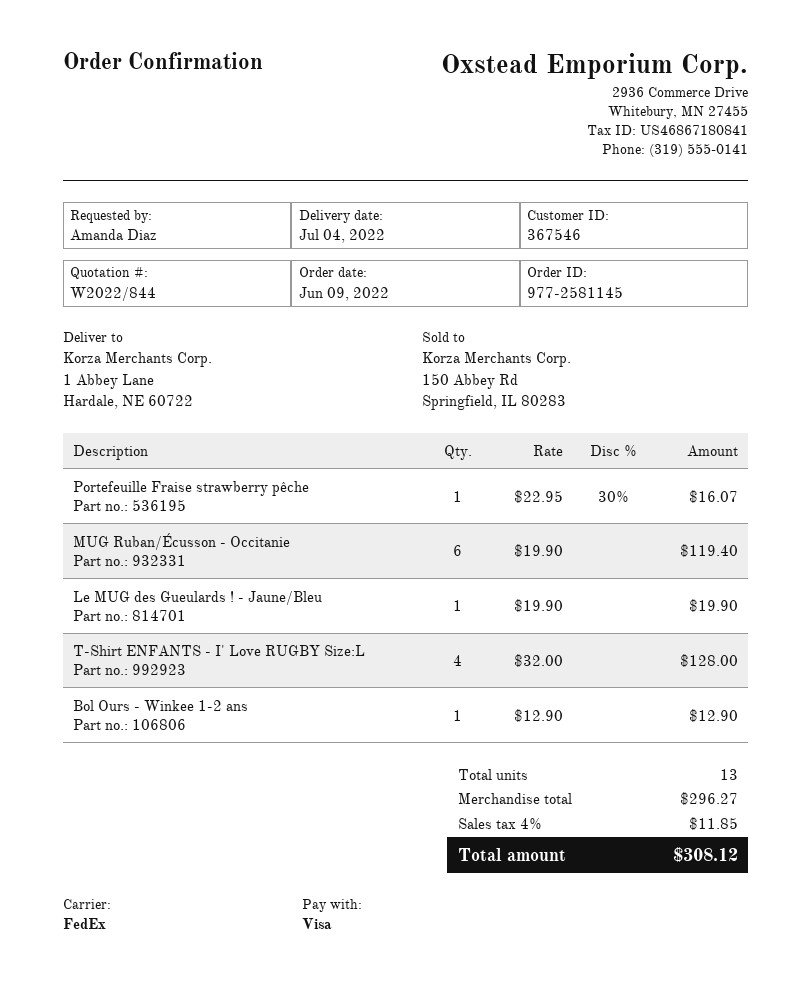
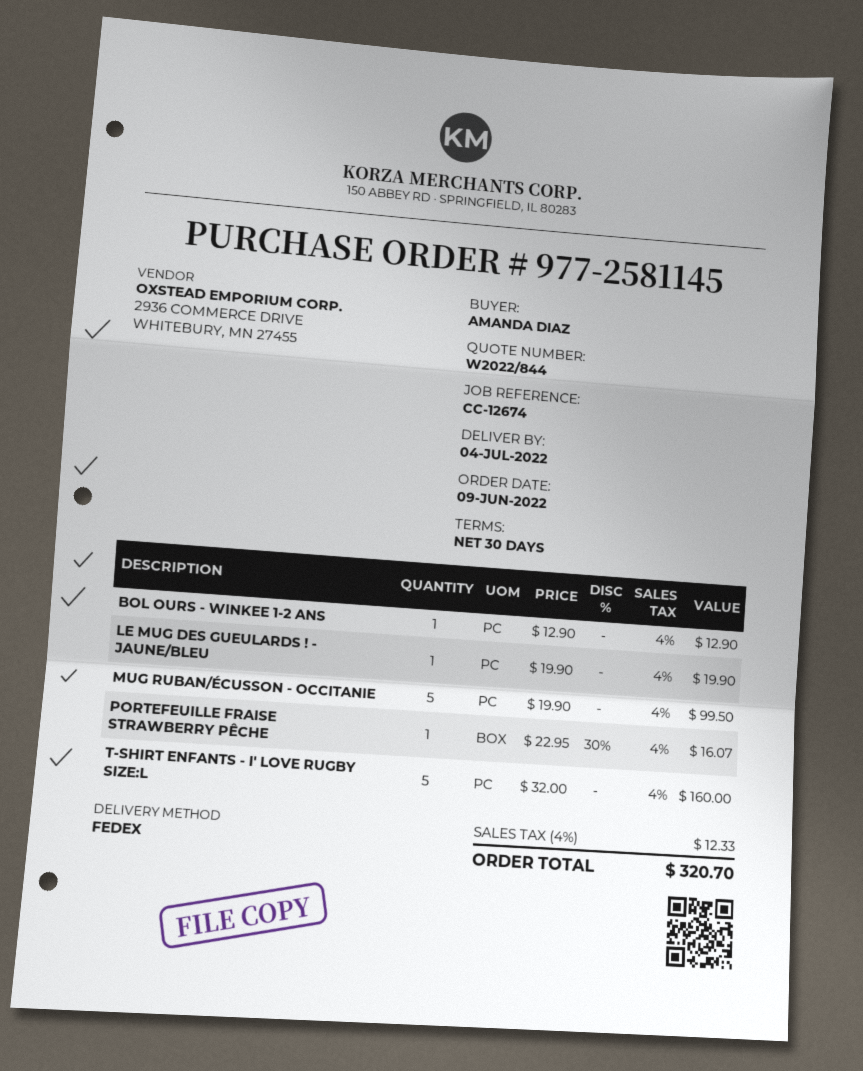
MUG Ruban/Écusson - Occitanie: 6 x 19.90 = 119.40 -> 5 x 19.90 = 99.50
T-Shirt ENFANTS - I' Love RUGBY Size:L: 4 x 32.00 = 128.00 -> 5 x 32.00 = 160.00
tax: 4% = 11.85 -> 4% = 12.33
total: 308.12 -> 320.70

